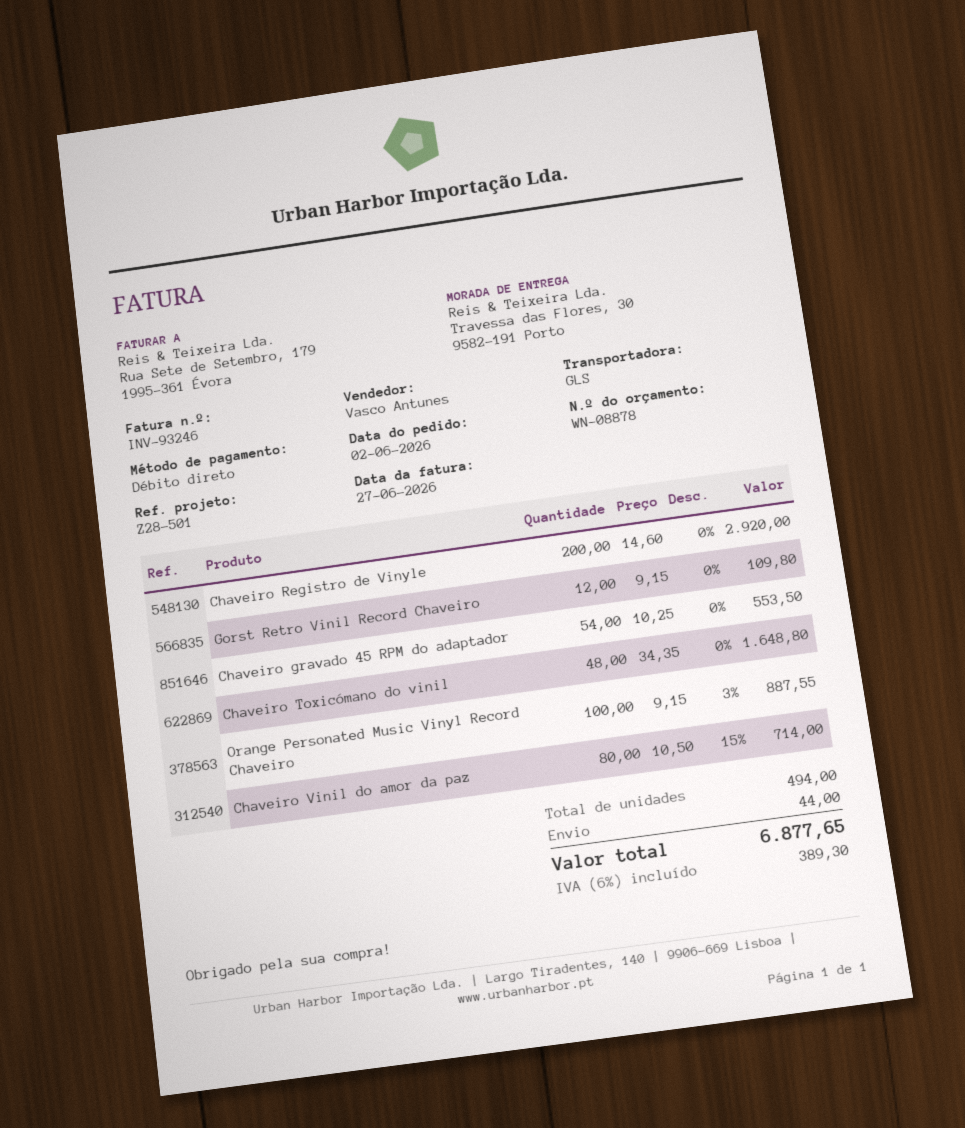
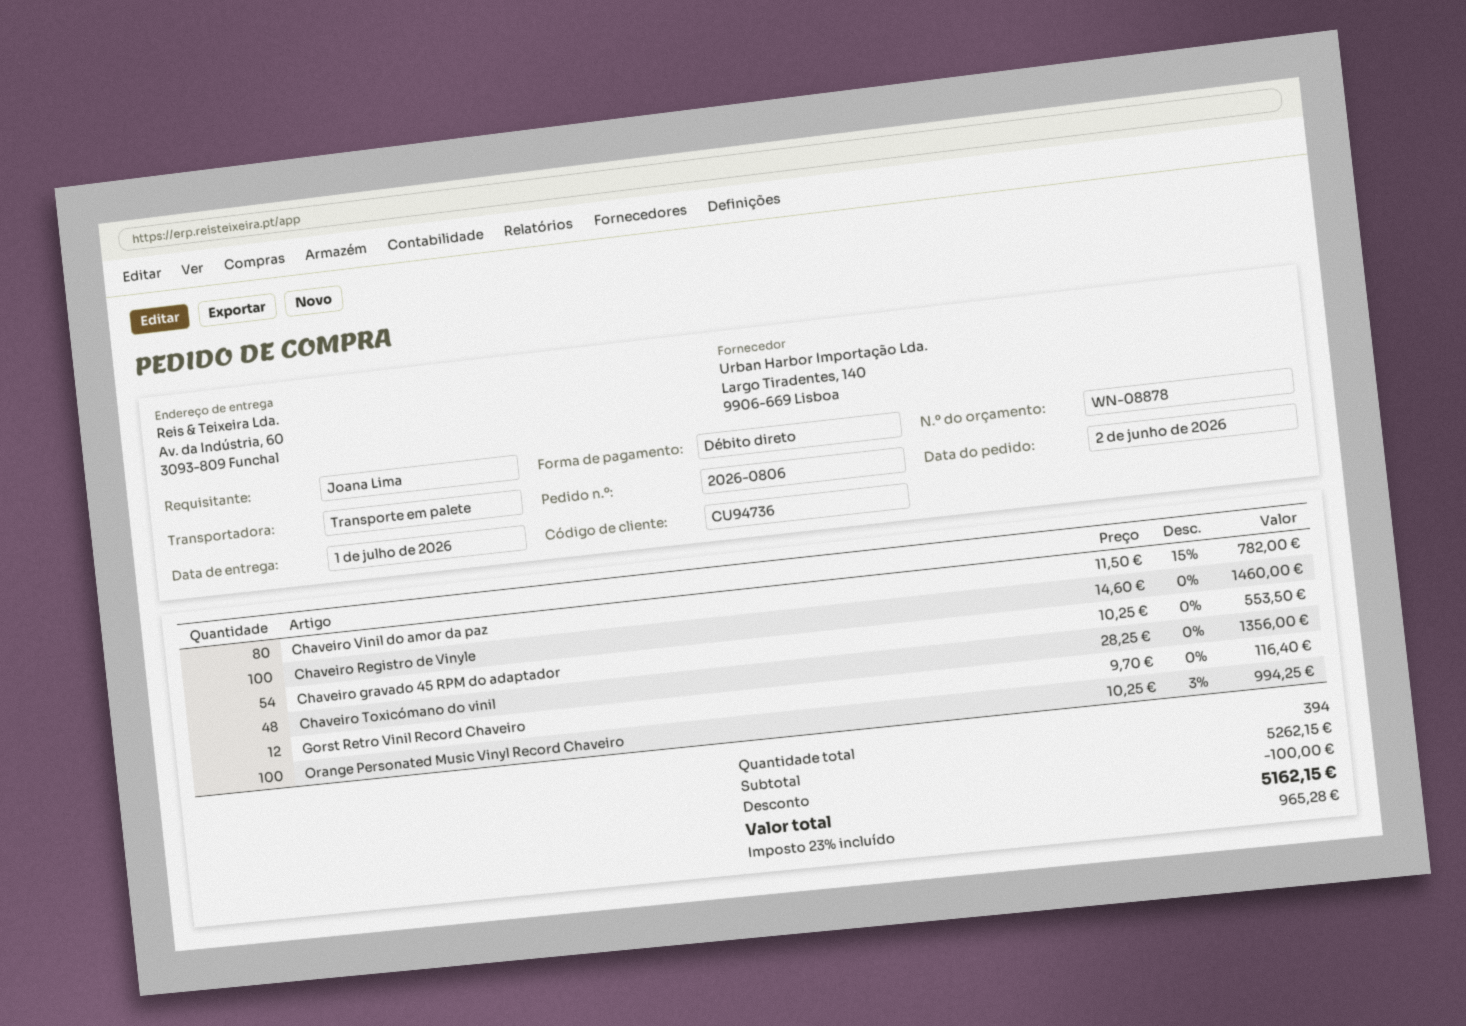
shipping method: GLS -> pallet freight
ship to: Travessa das Flores, 30, 9582-191 Porto -> Av. da Indústria, 60, 3093-809 Funchal
Chaveiro Registro de Vinyle: 200 x 14.60 = 2920.00 -> 100 x 14.60 = 1460.00
Gorst Retro Vinil Record Chaveiro: 12 x 9.15 = 109.80 -> 12 x 9.70 = 116.40
Chaveiro Toxicómano do vinil: 48 x 34.35 = 1648.80 -> 48 x 28.25 = 1356.00
Orange Personated Music Vinyl Record Chaveiro: 100 x 9.15 - 3% = 887.55 -> 100 x 10.25 - 3% = 994.25
Chaveiro Vinil do amor da paz: 80 x 10.50 - 15% = 714.00 -> 80 x 11.50 - 15% = 782.00
total quantity: 494 -> 394
discount: none -> 100.00
shipping: 44.00 -> none
tax: 6% = 389.30 -> 23% = 965.28
total: 6877.65 -> 5162.15

